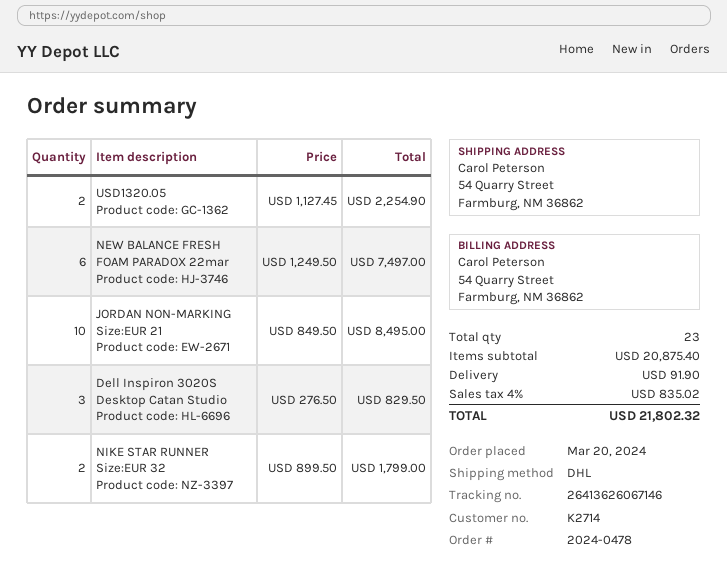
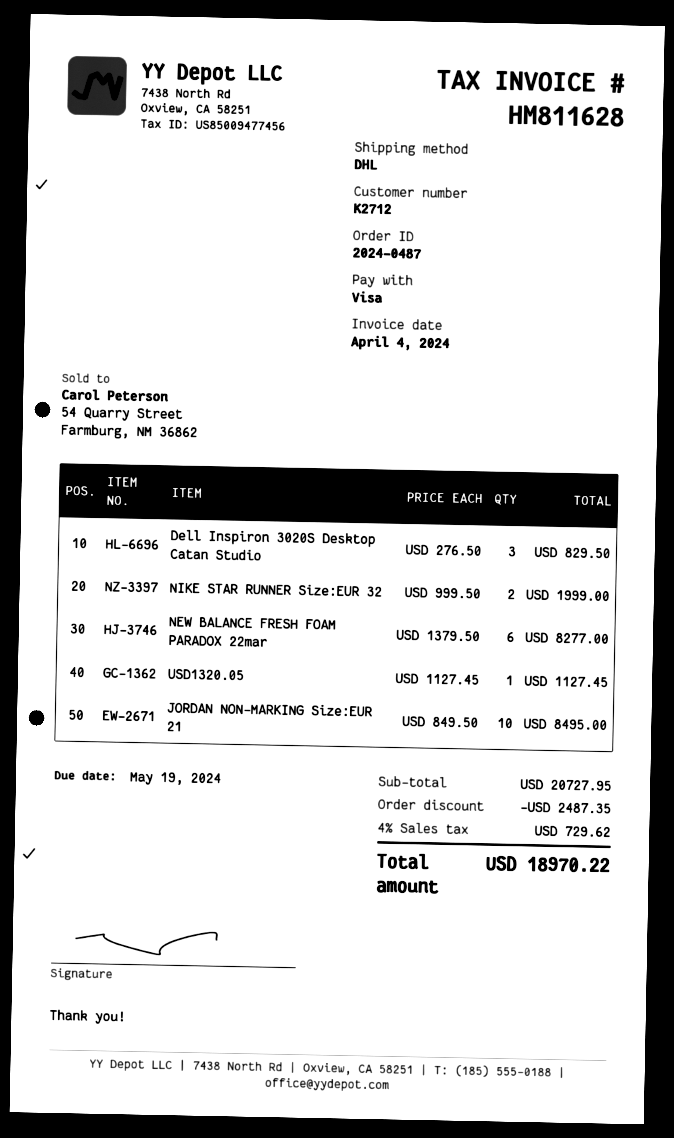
order number: 2024-0478 -> 2024-0487
customer number: K2714 -> K2712
USD1320.05: 2 x 1127.45 = 2254.90 -> 1 x 1127.45 = 1127.45
NEW BALANCE FRESH FOAM PARADOX 22mar: 6 x 1249.50 = 7497.00 -> 6 x 1379.50 = 8277.00
NIKE STAR RUNNER Size:EUR 32: 2 x 899.50 = 1799.00 -> 2 x 999.50 = 1999.00
subtotal: 20875.40 -> 20727.95
discount: none -> 2487.35
shipping: 91.90 -> none
tax: 4% = 835.02 -> 4% = 729.62
total: 21802.32 -> 18970.22

